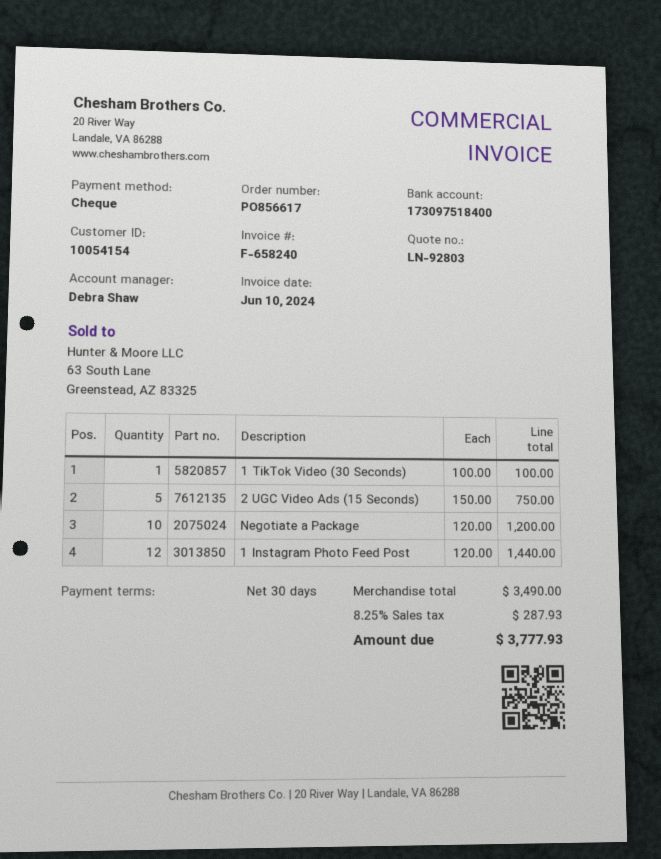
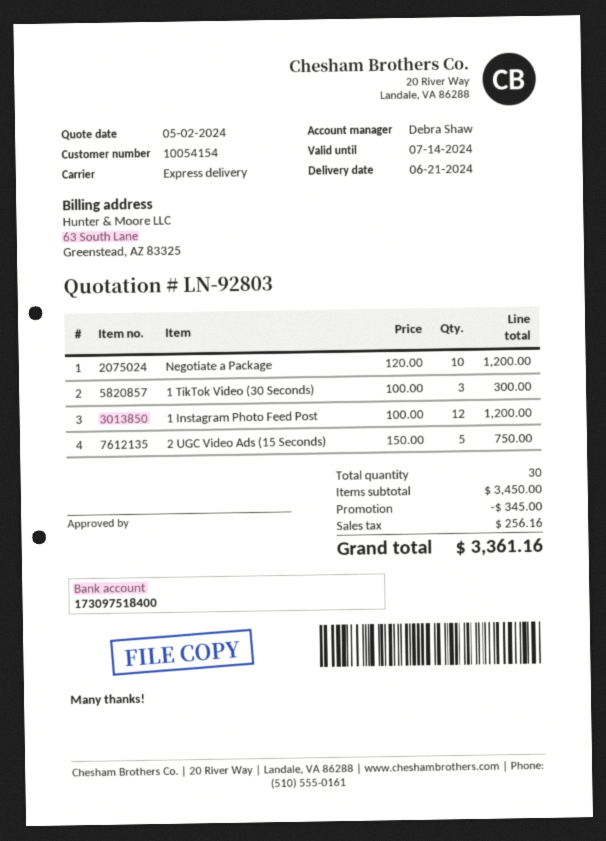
1 TikTok Video (30 Seconds): 1 x 100.00 = 100.00 -> 3 x 100.00 = 300.00
1 Instagram Photo Feed Post: 12 x 120.00 = 1440.00 -> 12 x 100.00 = 1200.00
subtotal: 3490.00 -> 3450.00
discount: none -> 345.00
tax: 287.93 -> 256.16
total: 3777.93 -> 3361.16

